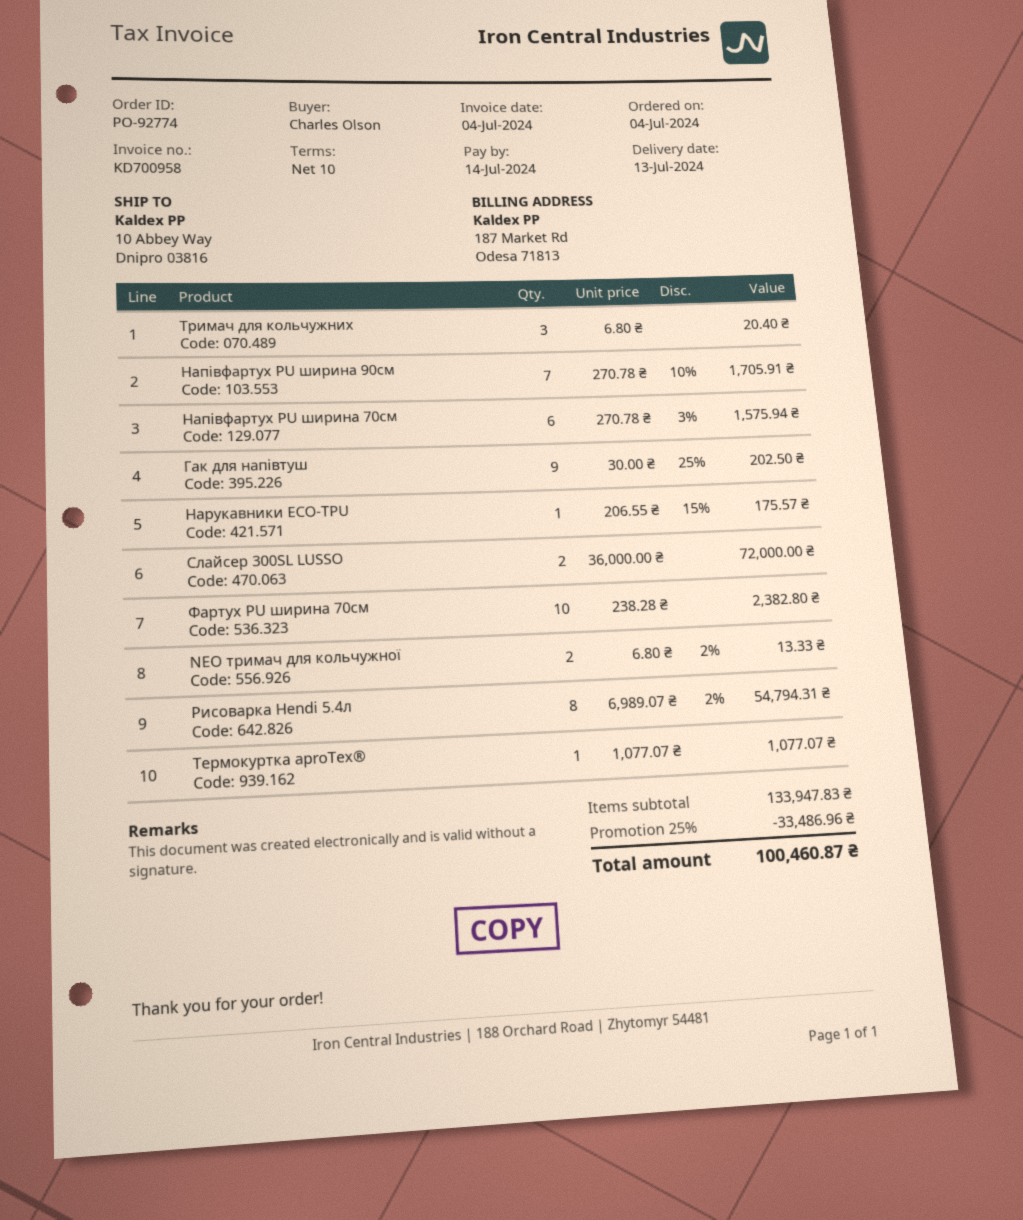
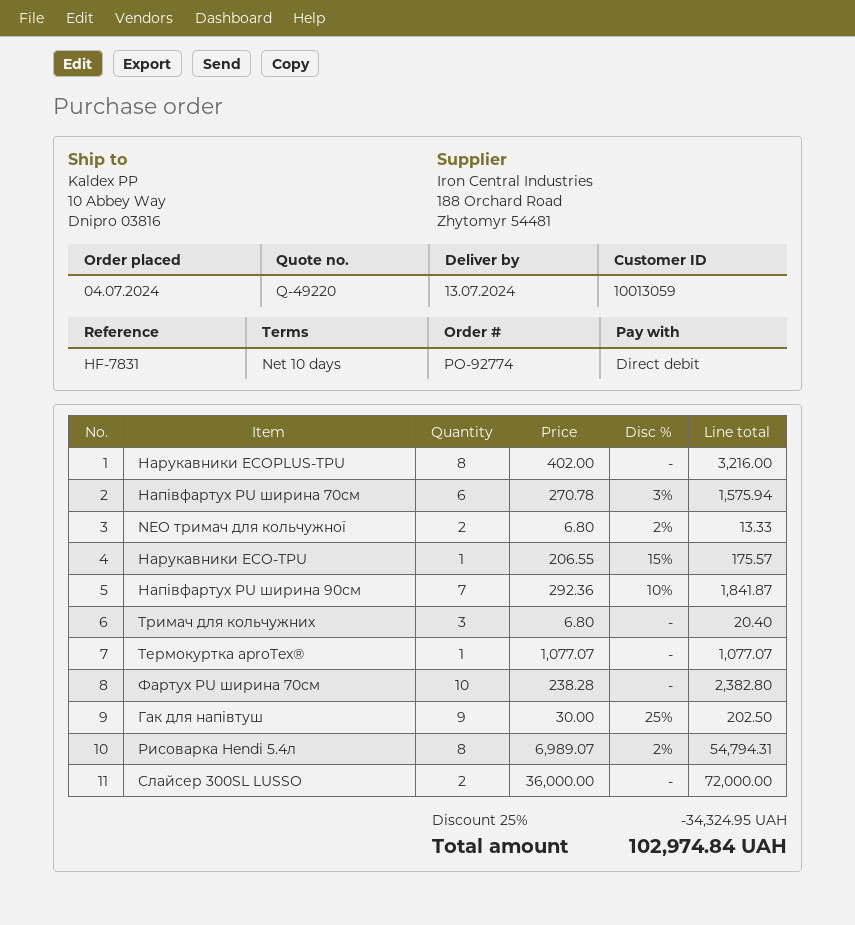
Напівфартух PU ширина 90см: 7 x 270.78 - 10% = 1705.91 -> 7 x 292.36 - 10% = 1841.87
Нарукавники ECOPLUS-TPU: none -> 8 x 402.00 = 3216.00
discount: 25% = 33486.96 -> 25% = 34324.95
total: 100460.87 -> 102974.84

